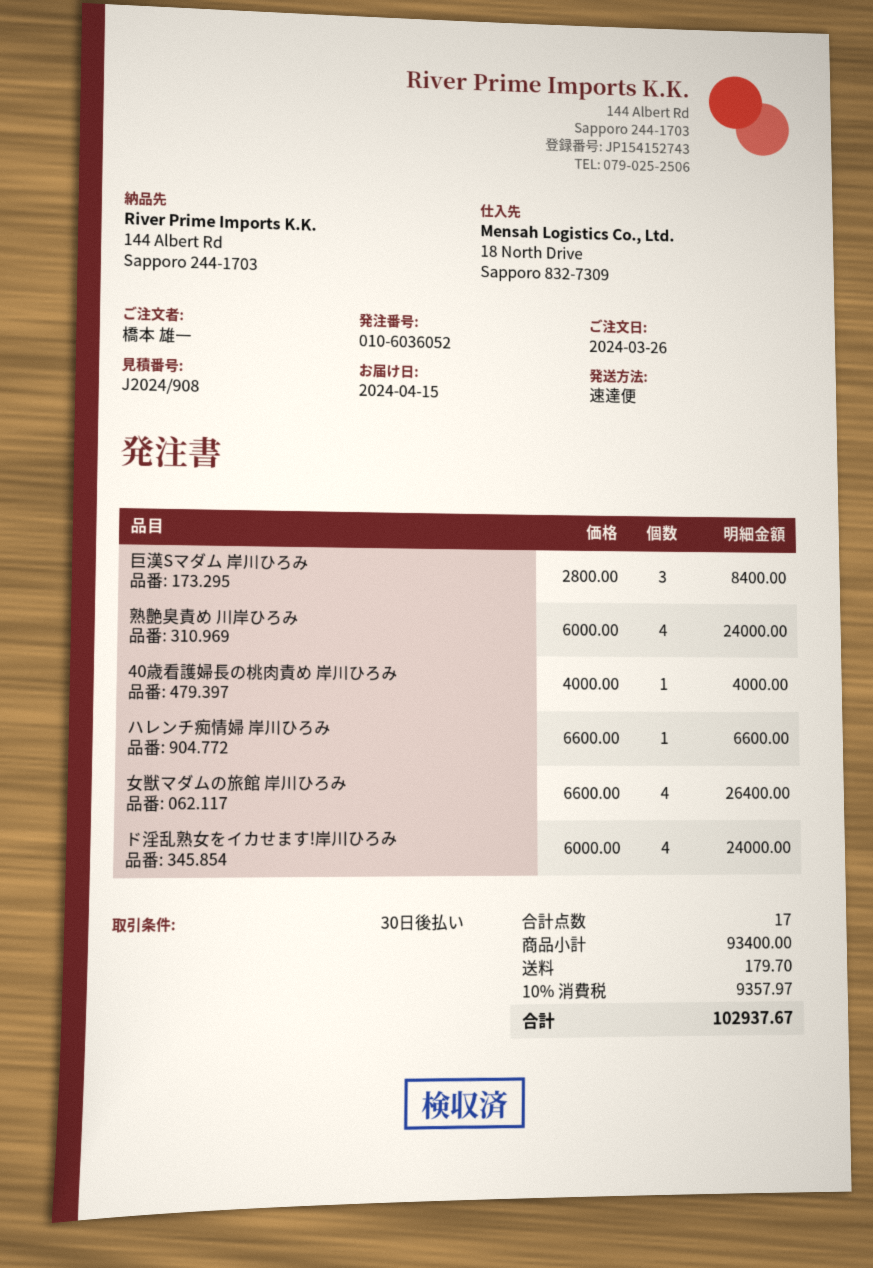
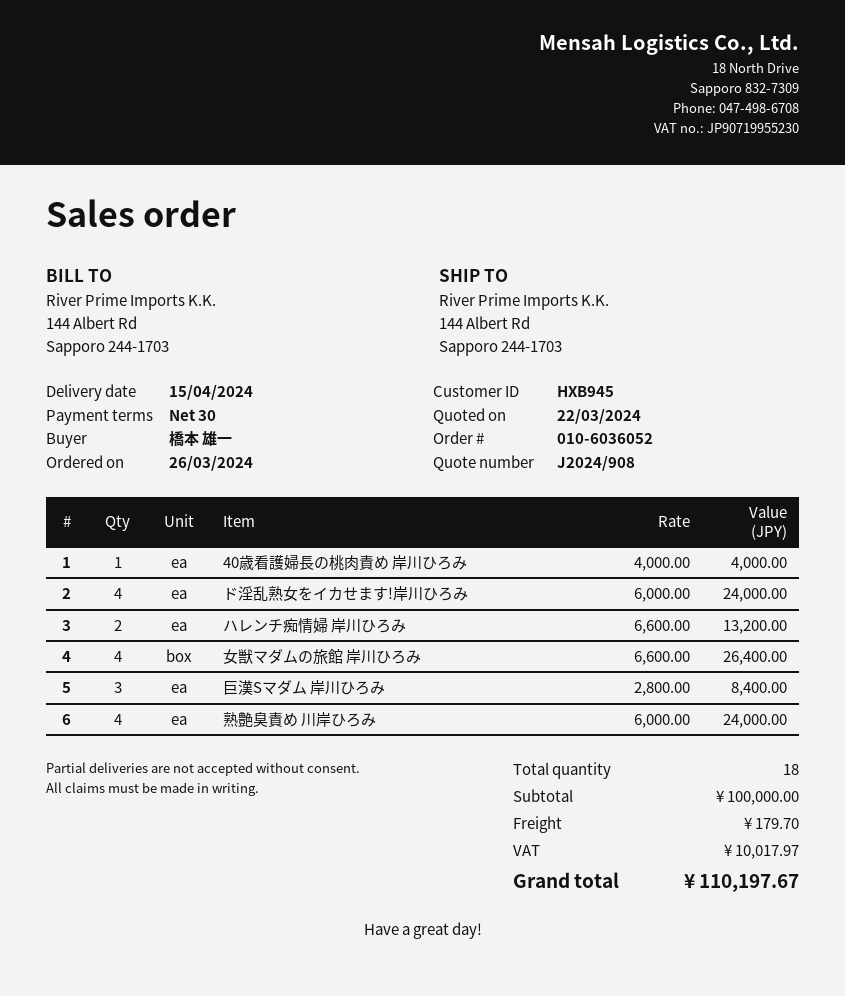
ハレンチ痴情婦 岸川ひろみ: 1 x 6600.00 = 6600.00 -> 2 x 6600.00 = 13200.00
total quantity: 17 -> 18
subtotal: 93400.00 -> 100000.00
tax: 9357.97 -> 10017.97
total: 102937.67 -> 110197.67

